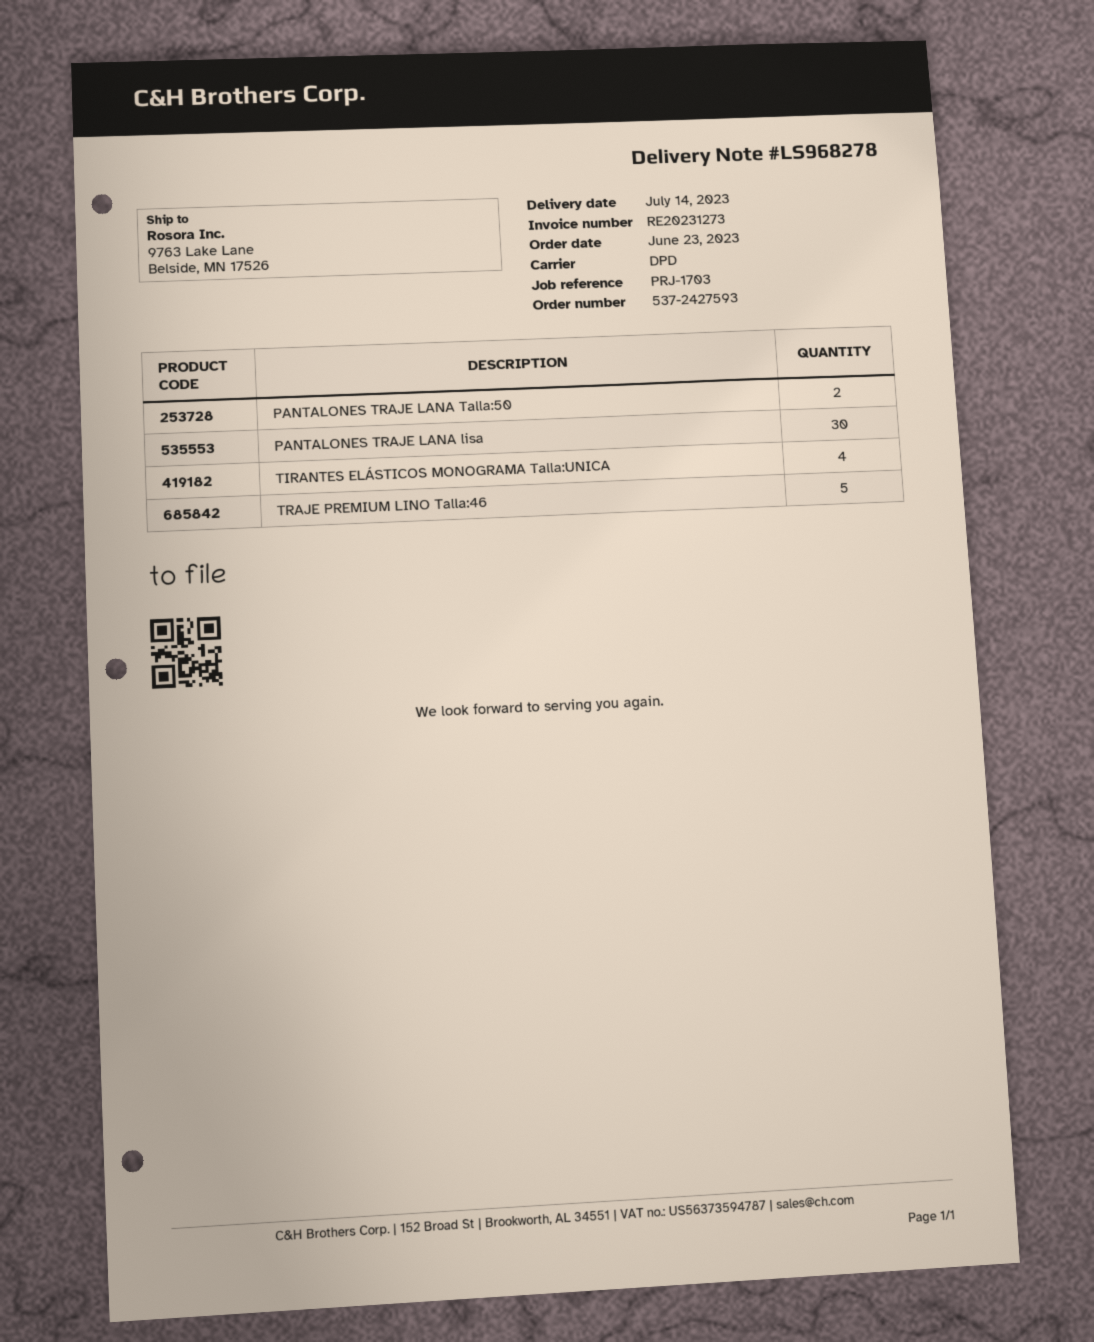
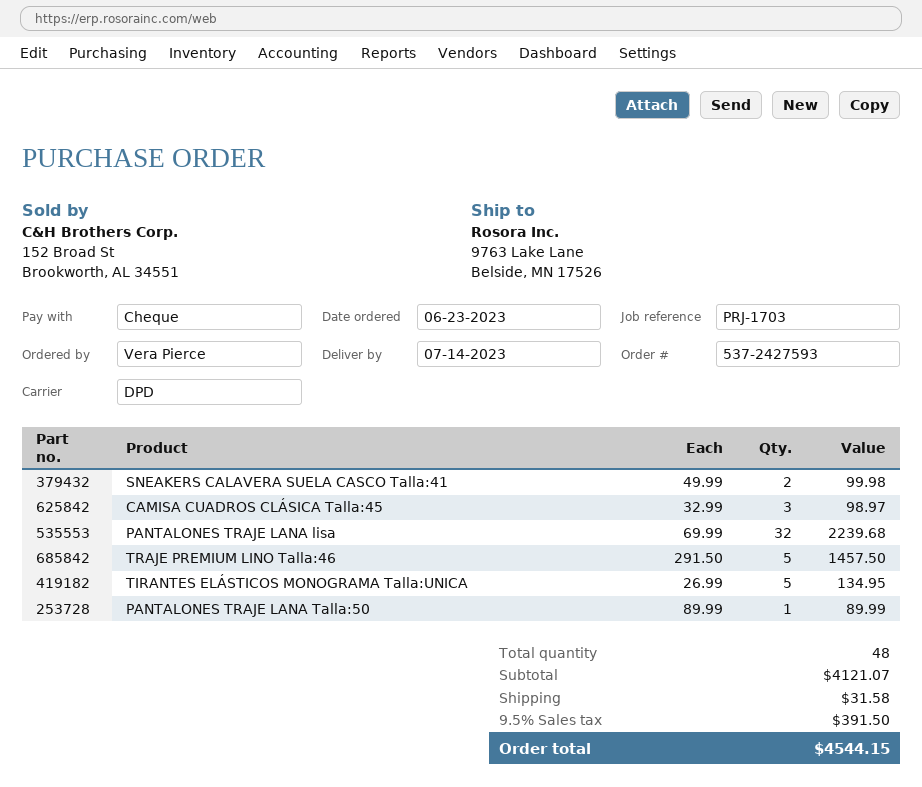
PANTALONES TRAJE LANA Talla:50: 2 -> 1
PANTALONES TRAJE LANA lisa: 30 -> 32
TIRANTES ELÁSTICOS MONOGRAMA Talla:UNICA: 4 -> 5
SNEAKERS CALAVERA SUELA CASCO Talla:41: none -> 2
CAMISA CUADROS CLÁSICA Talla:45: none -> 3

